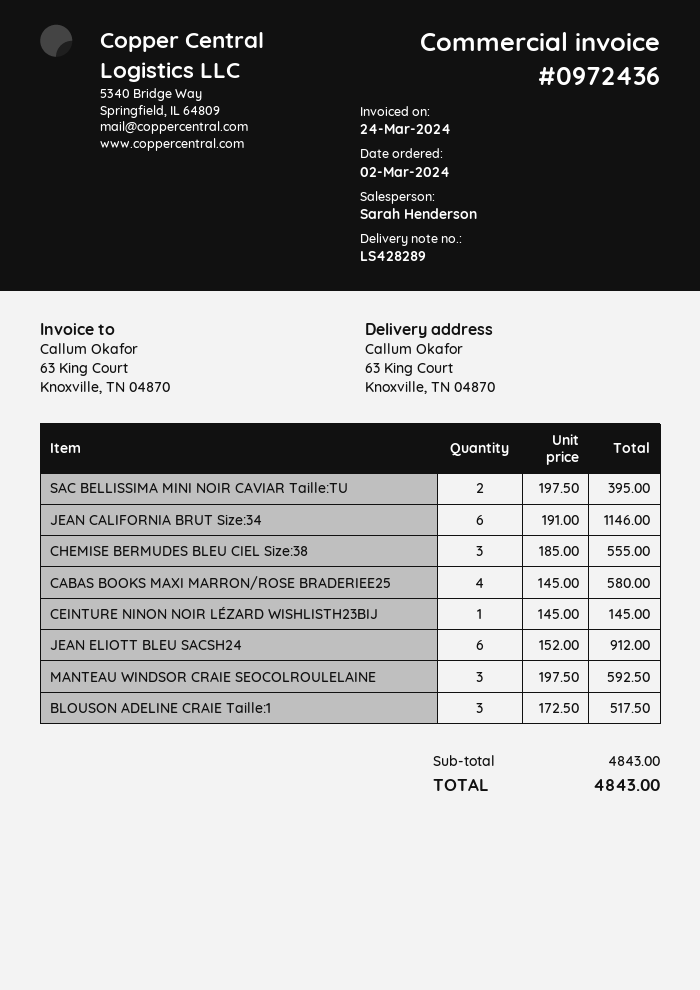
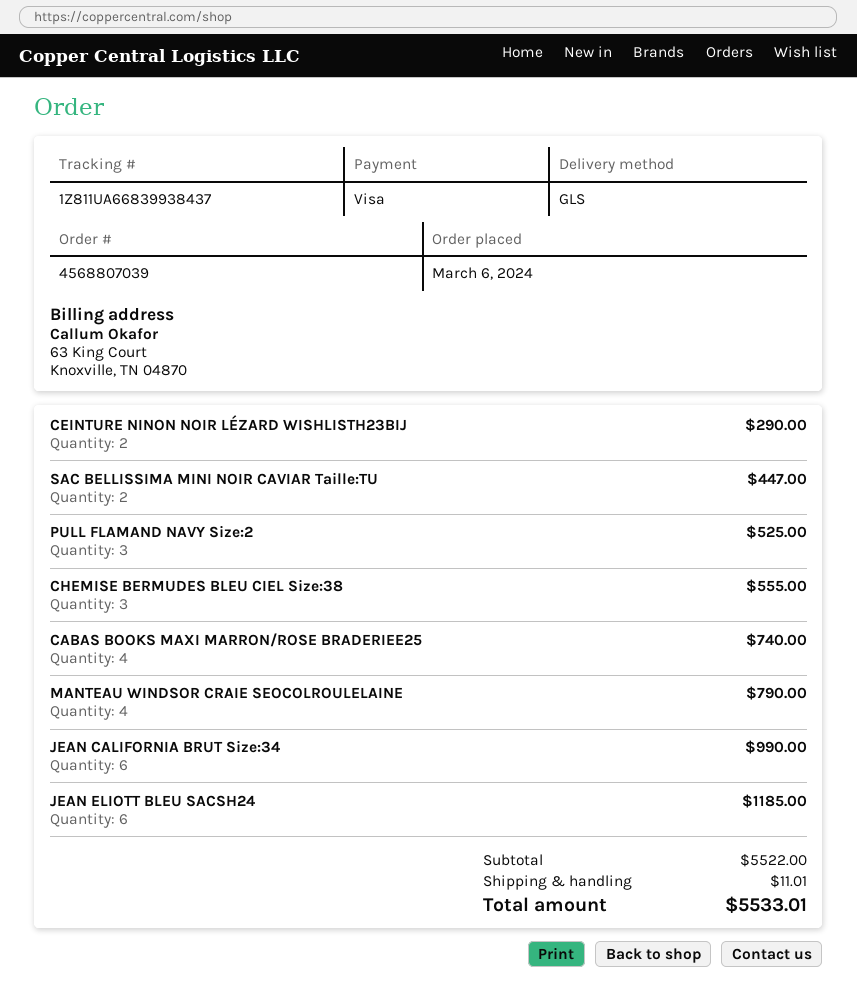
order date: 2024-03-02 -> 2024-03-06
SAC BELLISSIMA MINI NOIR CAVIAR Taille:TU: 2 for 395.00 -> 2 for 447.00
JEAN CALIFORNIA BRUT Size:34: 6 for 1146.00 -> 6 for 990.00
CABAS BOOKS MAXI MARRON/ROSE BRADERIEE25: 4 for 580.00 -> 4 for 740.00
CEINTURE NINON NOIR LÉZARD WISHLISTH23BIJ: 1 for 145.00 -> 2 for 290.00
JEAN ELIOTT BLEU SACSH24: 6 for 912.00 -> 6 for 1185.00
MANTEAU WINDSOR CRAIE SEOCOLROULELAINE: 3 for 592.50 -> 4 for 790.00
BLOUSON ADELINE CRAIE Taille:1: 3 for 517.50 -> none
PULL FLAMAND NAVY Size:2: none -> 3 for 525.00
subtotal: 4843.00 -> 5522.00
shipping: none -> 11.01
total: 4843.00 -> 5533.01

